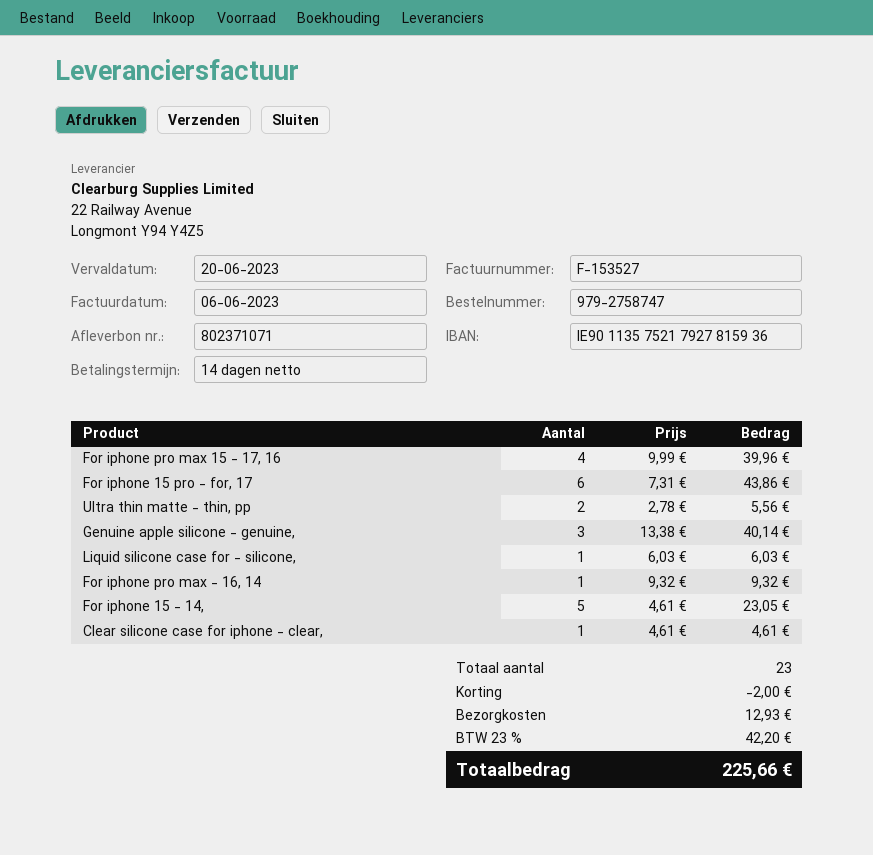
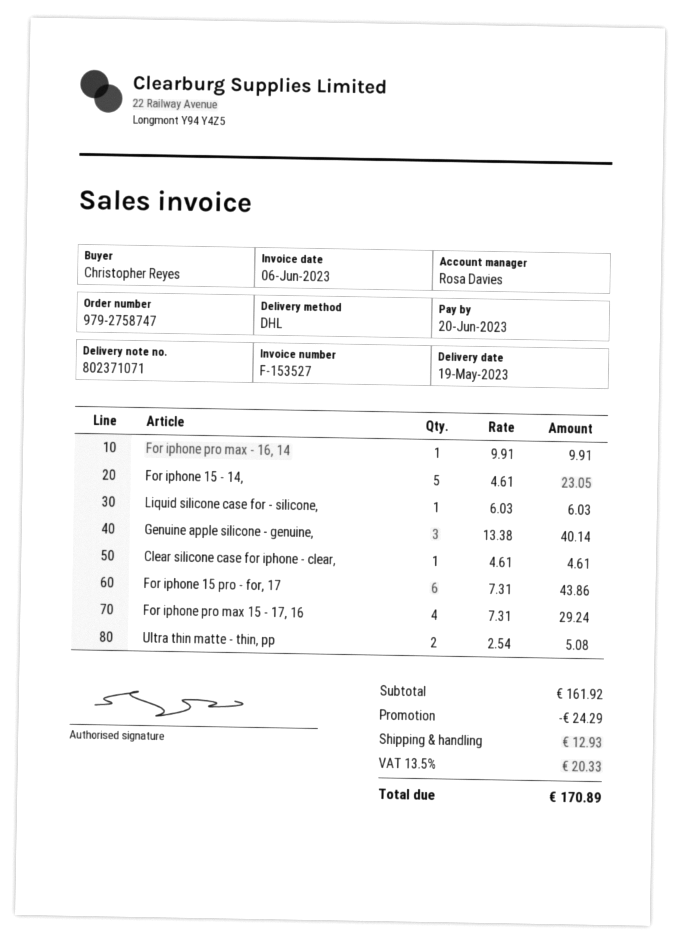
For iphone pro max 15 - 17, 16: 4 x 9.99 = 39.96 -> 4 x 7.31 = 29.24
Ultra thin matte - thin, pp: 2 x 2.78 = 5.56 -> 2 x 2.54 = 5.08
For iphone pro max - 16, 14: 1 x 9.32 = 9.32 -> 1 x 9.91 = 9.91
discount: 2.00 -> 24.29
tax: 23% = 42.20 -> 13.5% = 20.33
total: 225.66 -> 170.89

